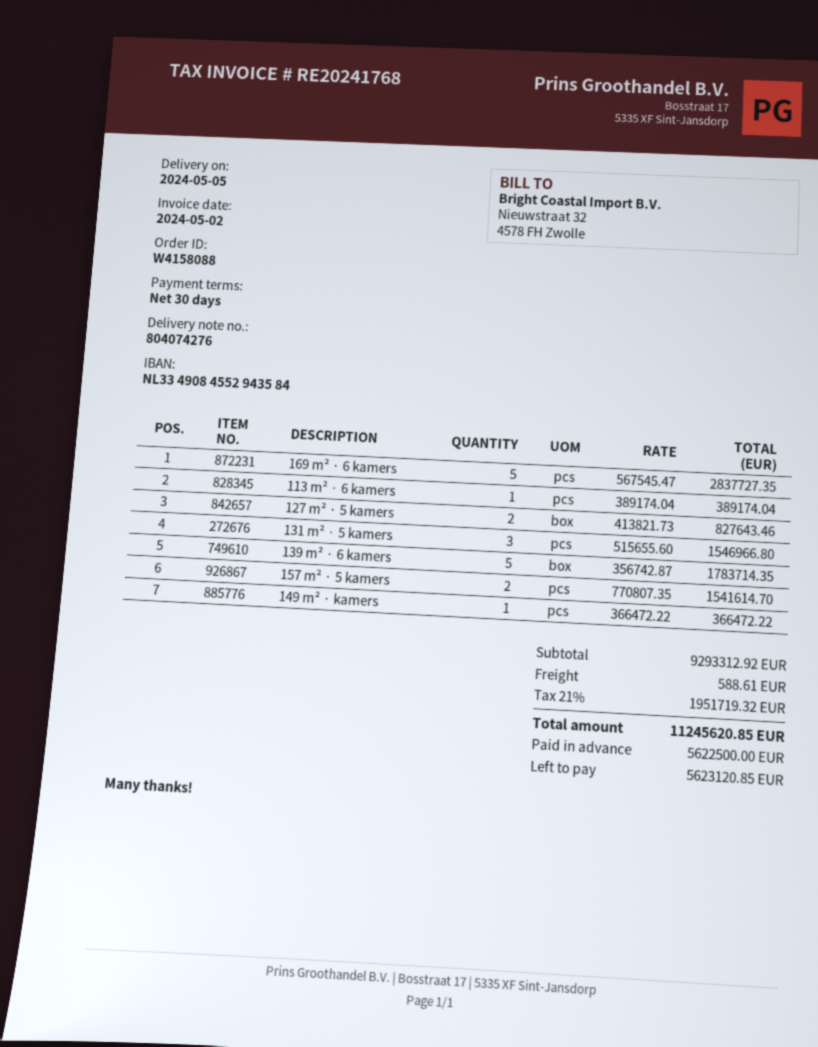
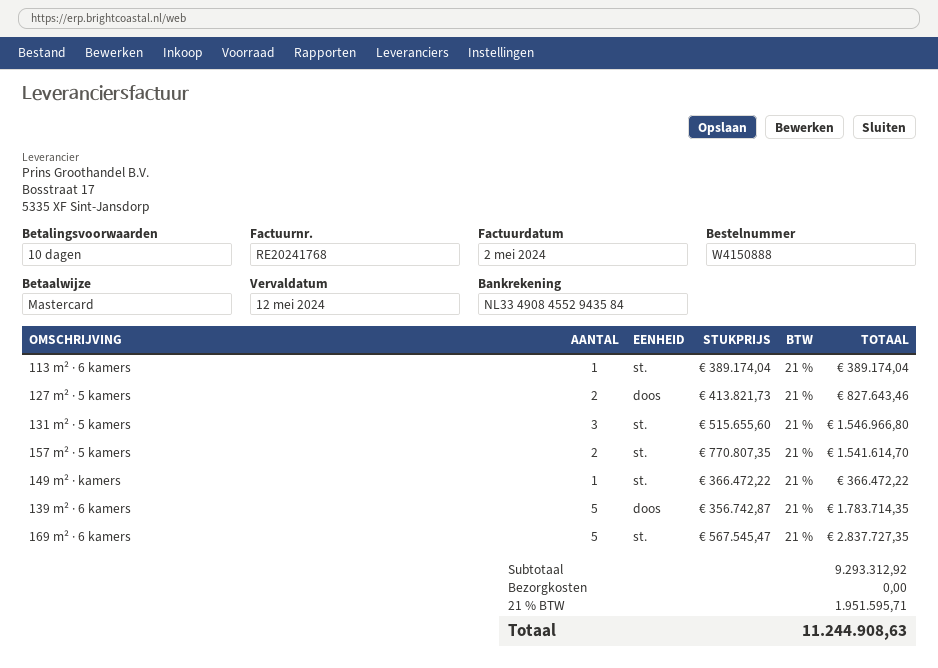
order number: W4158088 -> W4150888
payment terms: 30 days -> 10 days
shipping: 588.61 -> 0.00
tax: 21% = 1951719.32 -> 21% = 1951595.71
total: 11245620.85 -> 11244908.63

